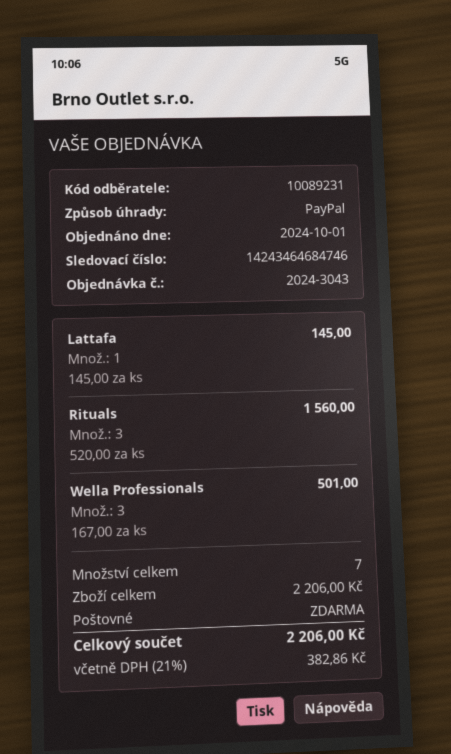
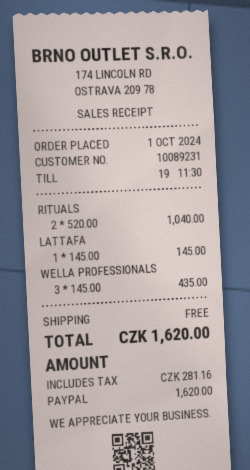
Rituals: 3 x 520.00 = 1560.00 -> 2 x 520.00 = 1040.00
Wella Professionals: 3 x 167.00 = 501.00 -> 3 x 145.00 = 435.00
tax: 382.86 -> 281.16
total: 2206.00 -> 1620.00

